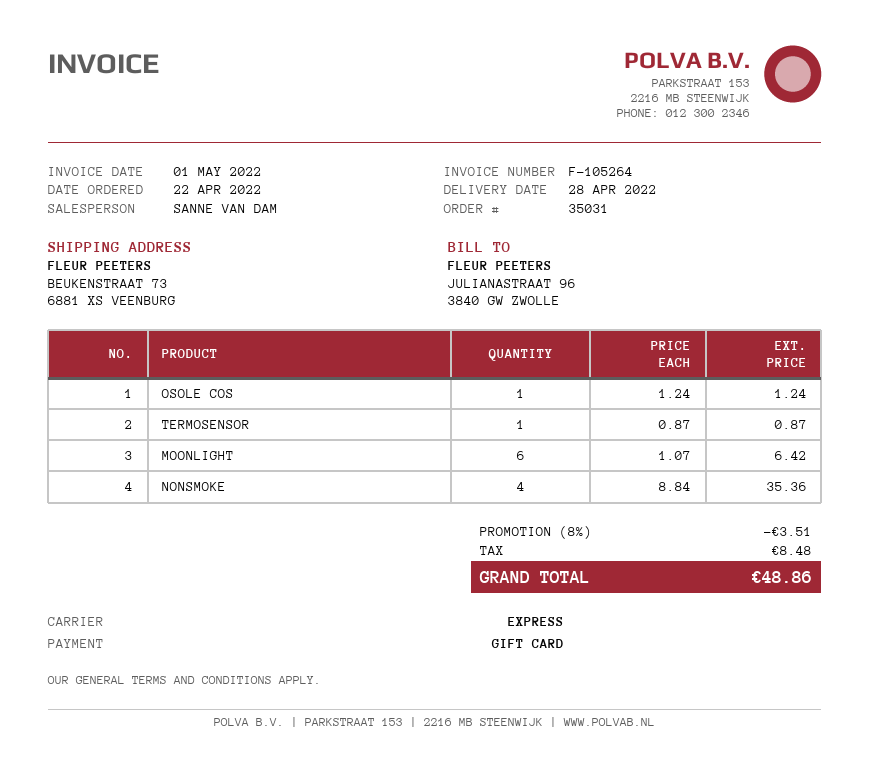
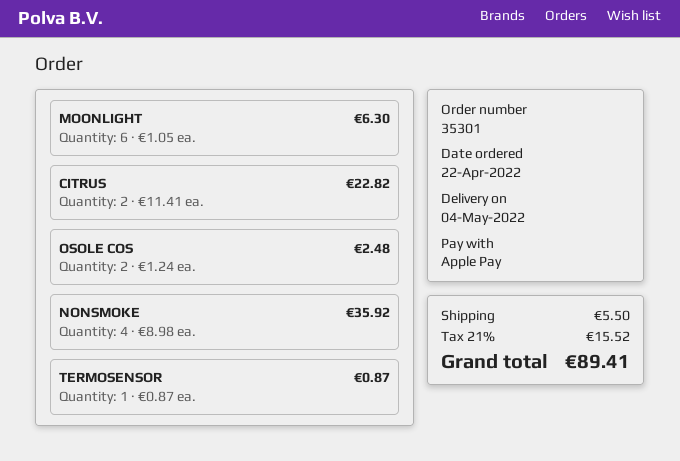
order number: 35031 -> 35301
delivery date: 2022-04-28 -> 2022-05-04
payment method: gift card -> Apple Pay
OSOLE COS: 1 x 1.24 = 1.24 -> 2 x 1.24 = 2.48
MOONLIGHT: 6 x 1.07 = 6.42 -> 6 x 1.05 = 6.30
NONSMOKE: 4 x 8.84 = 35.36 -> 4 x 8.98 = 35.92
CITRUS: none -> 2 x 11.41 = 22.82
discount: 8% = 3.51 -> none
shipping: none -> 5.50
tax: 8.48 -> 15.52
total: 48.86 -> 89.41

